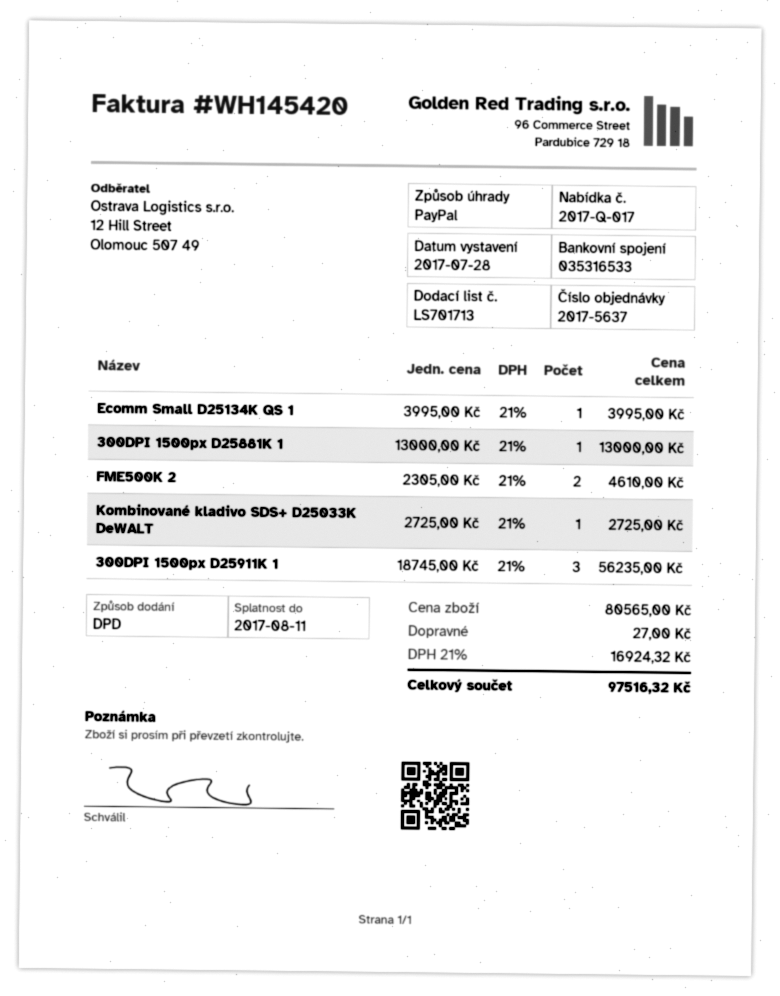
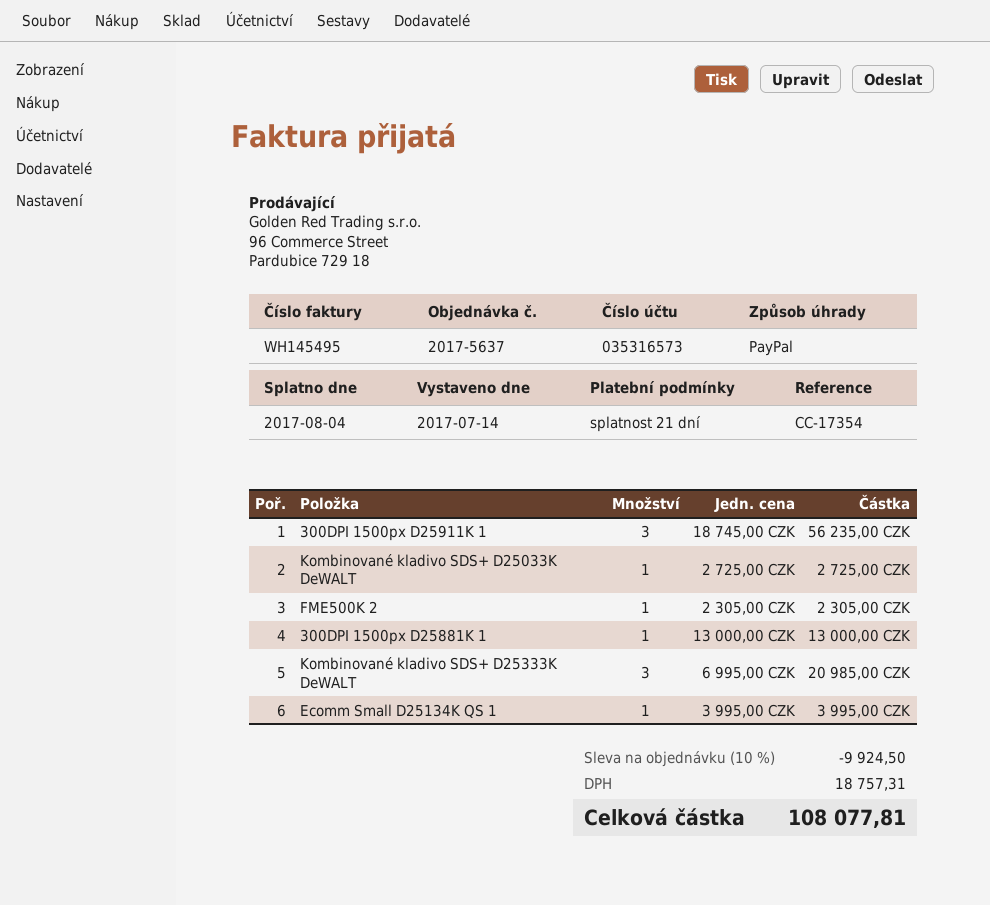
invoice number: WH145420 -> WH145495
invoice date: 2017-07-28 -> 2017-07-14
due date: 2017-08-11 -> 2017-08-04
bank account: 035316533 -> 035316573
FME500K 2: 2 x 2305.00 = 4610.00 -> 1 x 2305.00 = 2305.00
Kombinované kladivo SDS+ D25333K DeWALT: none -> 3 x 6995.00 = 20985.00
discount: none -> 10% = 9924.50
shipping: 27.00 -> none
tax: 16924.32 -> 18757.31
total: 97516.32 -> 108077.81

